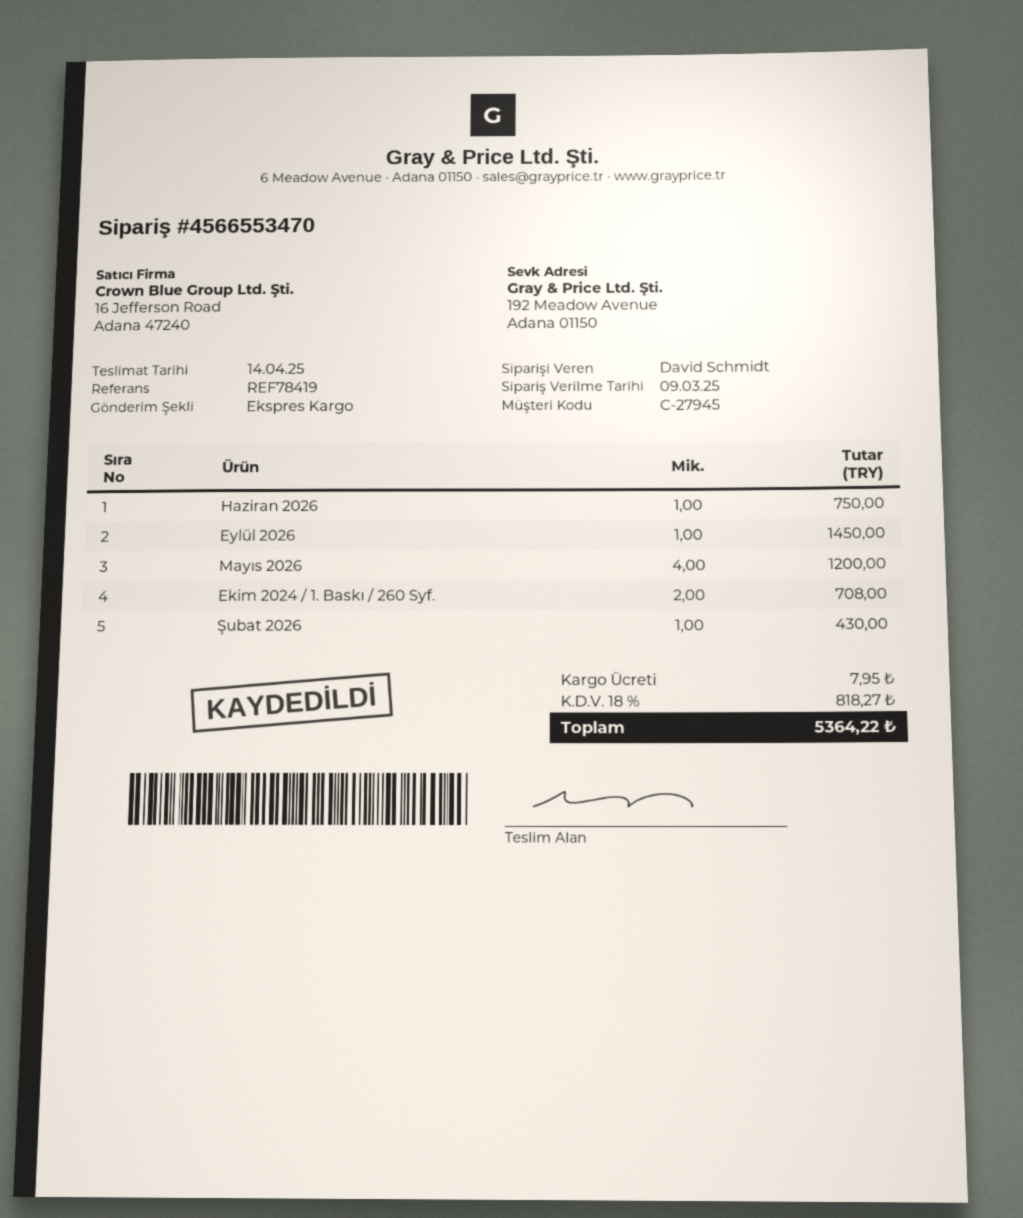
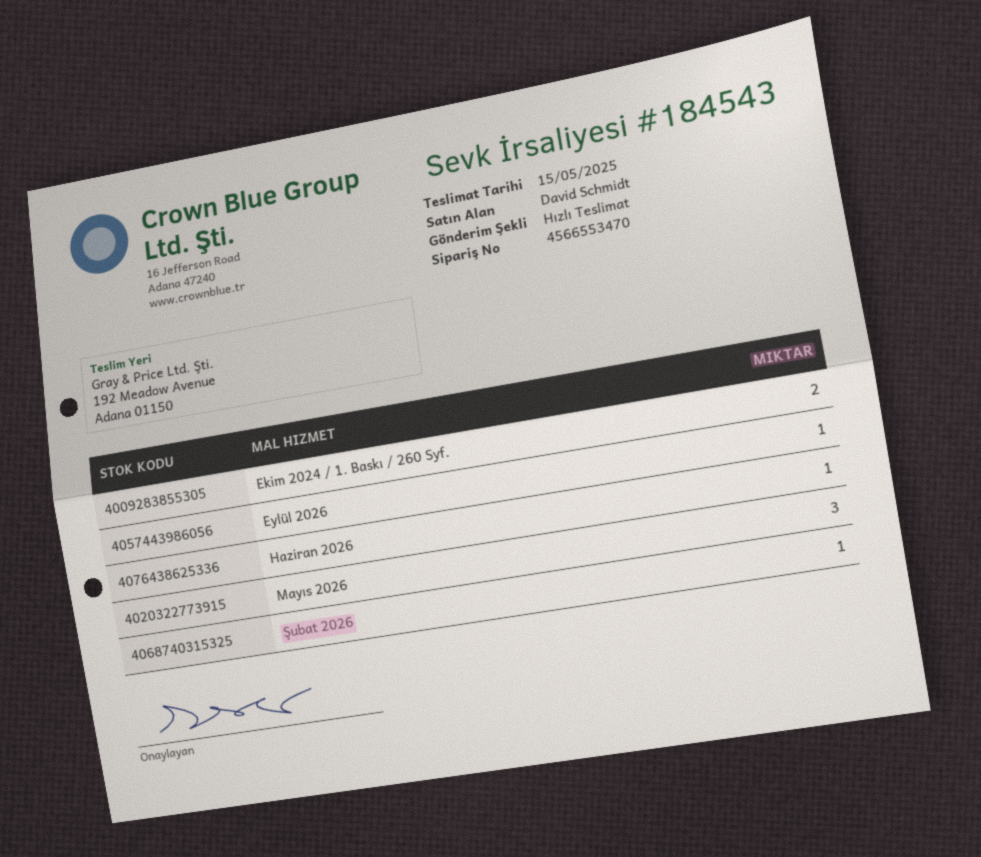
delivery date: 2025-04-14 -> 2025-05-15
Mayıs 2026: 4 -> 3

